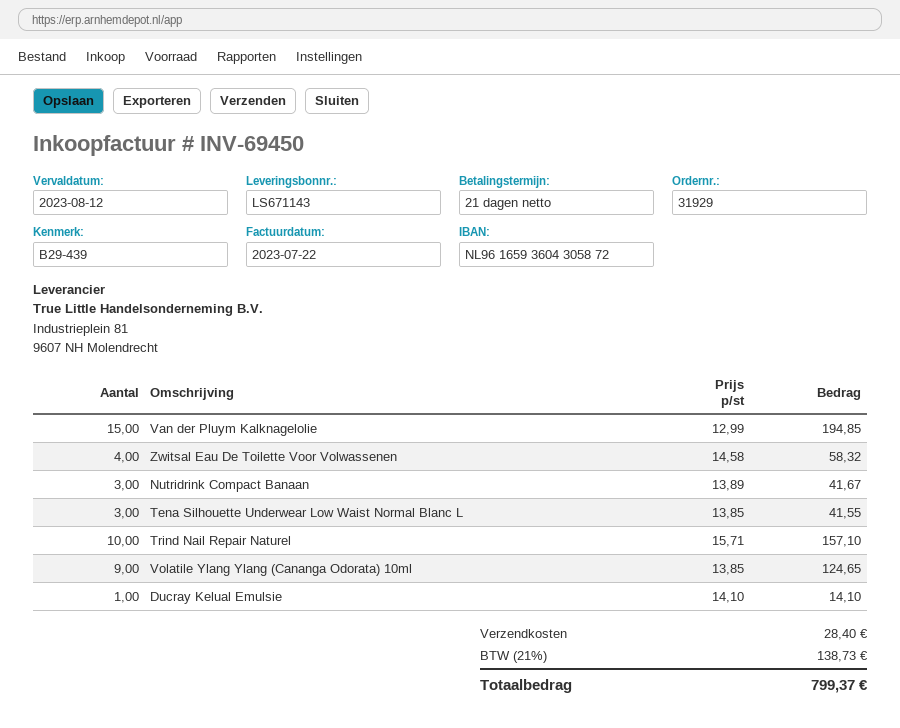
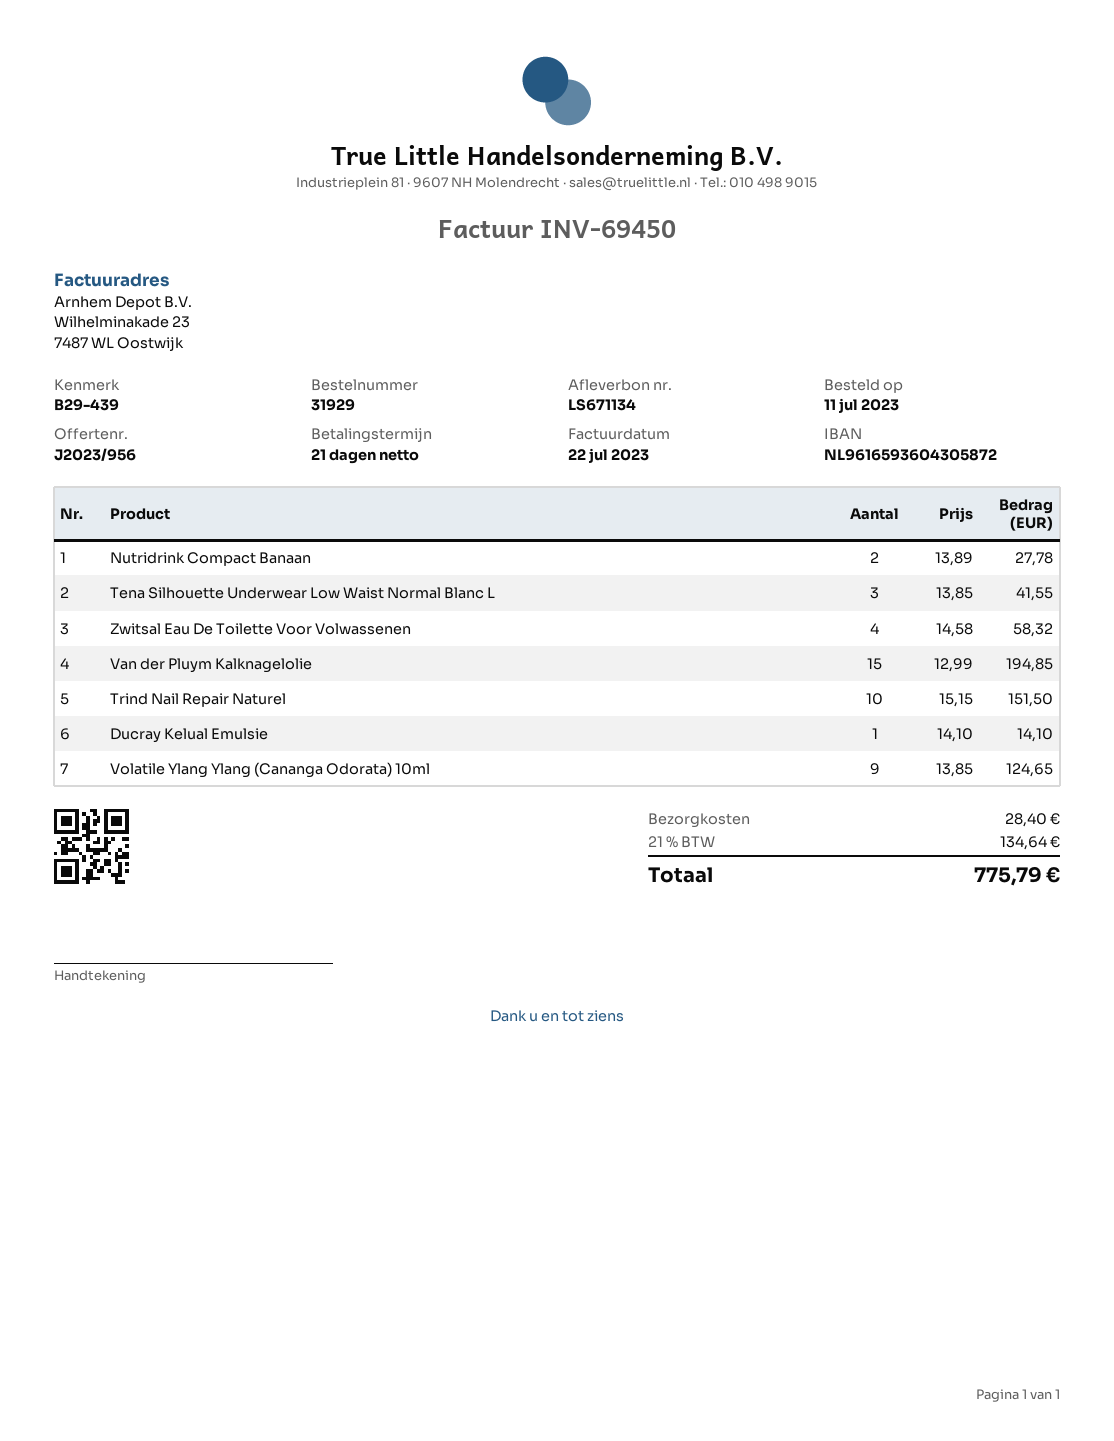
delivery note number: LS671143 -> LS671134
Nutridrink Compact Banaan: 3 x 13.89 = 41.67 -> 2 x 13.89 = 27.78
Trind Nail Repair Naturel: 10 x 15.71 = 157.10 -> 10 x 15.15 = 151.50
tax: 21% = 138.73 -> 21% = 134.64
total: 799.37 -> 775.79

